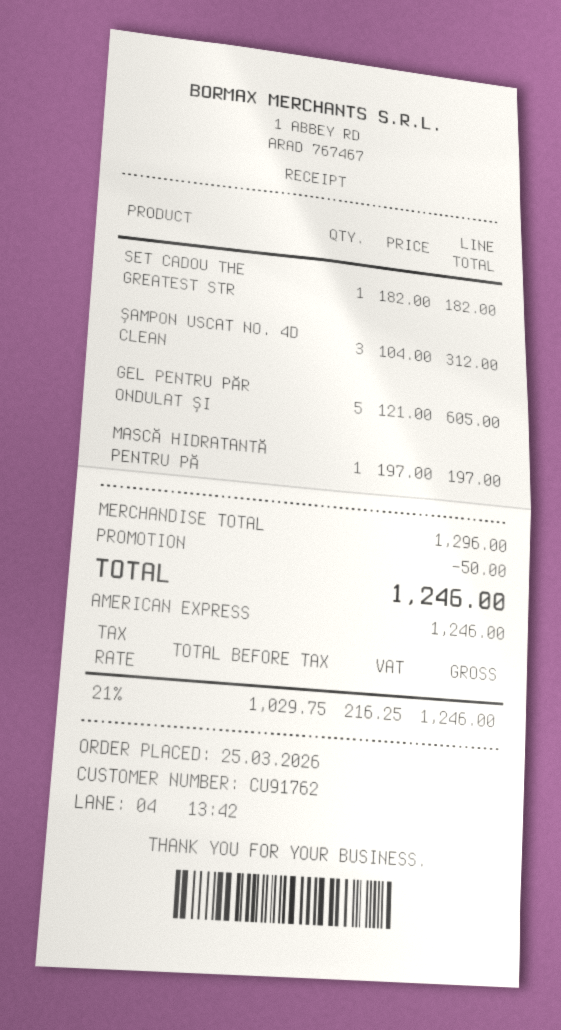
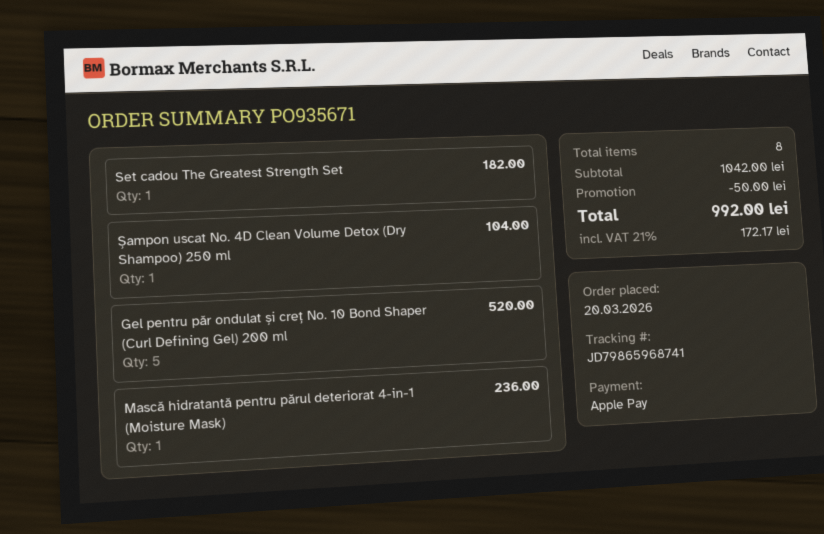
order date: 2026-03-25 -> 2026-03-20
payment method: American Express -> Apple Pay
ȘAMPON USCAT NO. 4D CLEAN: 3 for 312.00 -> 1 for 104.00
GEL PENTRU PĂR ONDULAT ȘI: 5 for 605.00 -> 5 for 520.00
MASCĂ HIDRATANTĂ PENTRU PĂ: 1 for 197.00 -> 1 for 236.00
subtotal: 1296.00 -> 1042.00
tax: 21% = 216.25 -> 21% = 172.17
total: 1246.00 -> 992.00

